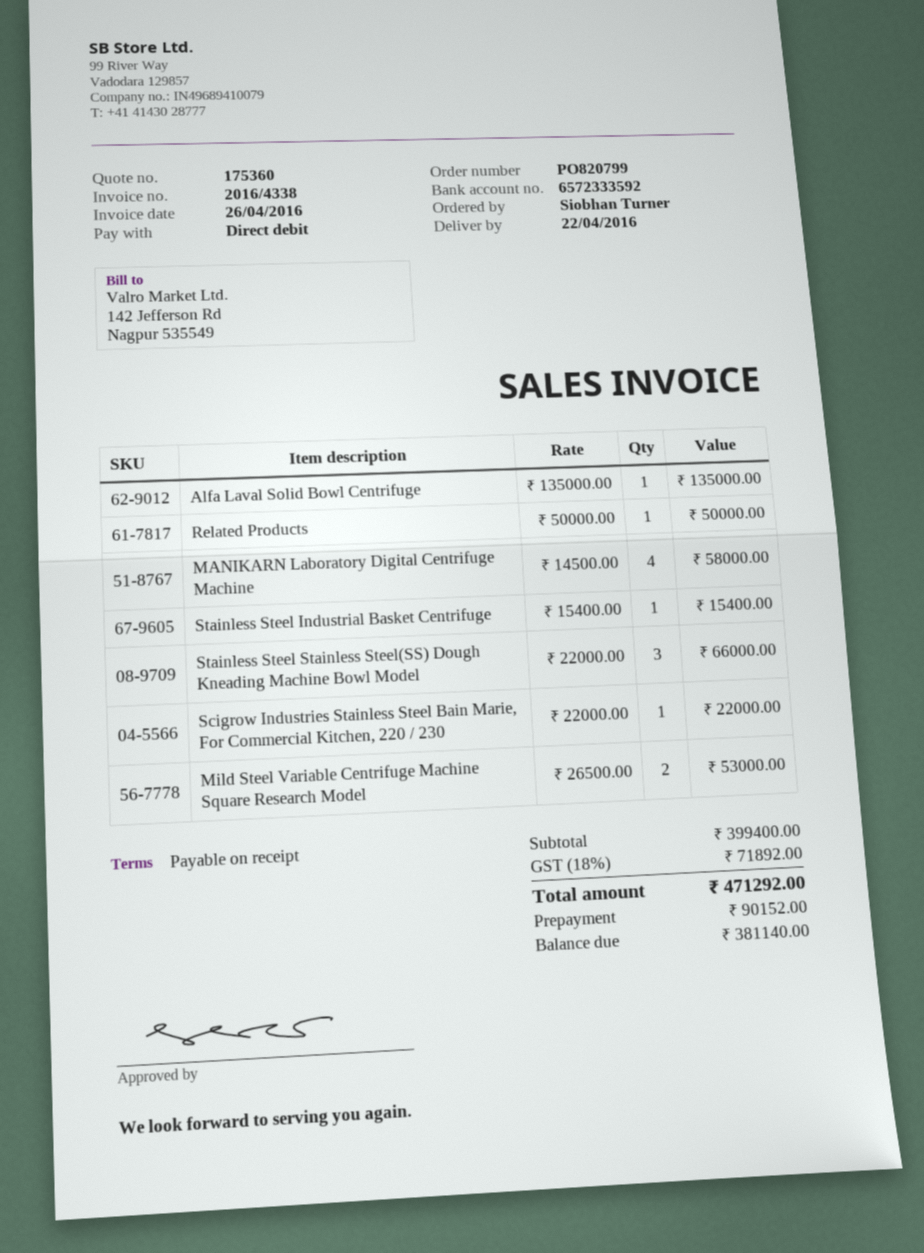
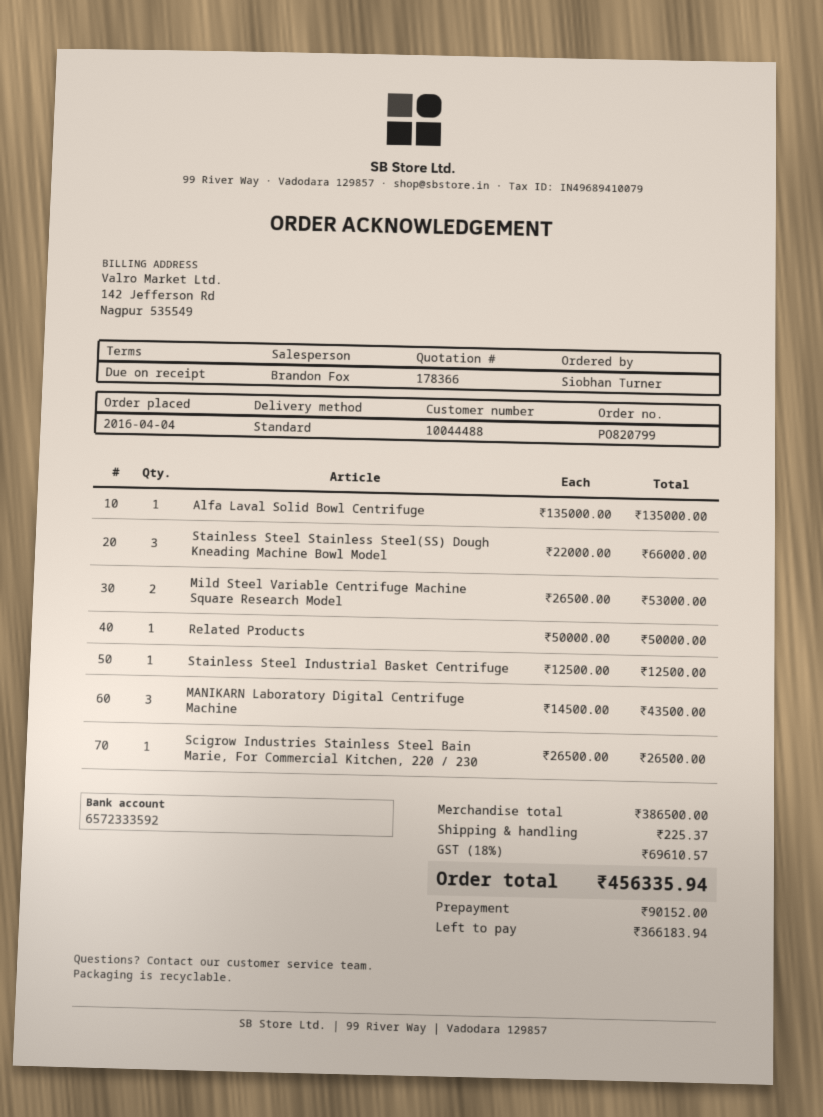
quote number: 175360 -> 178366
MANIKARN Laboratory Digital Centrifuge Machine: 4 x 14500.00 = 58000.00 -> 3 x 14500.00 = 43500.00
Stainless Steel Industrial Basket Centrifuge: 1 x 15400.00 = 15400.00 -> 1 x 12500.00 = 12500.00
Scigrow Industries Stainless Steel Bain Marie, For Commercial Kitchen, 220 / 230: 1 x 22000.00 = 22000.00 -> 1 x 26500.00 = 26500.00
subtotal: 399400.00 -> 386500.00
shipping: none -> 225.37
tax: 18% = 71892.00 -> 18% = 69610.57
total: 471292.00 -> 456335.94
balance: 381140.00 -> 366183.94

